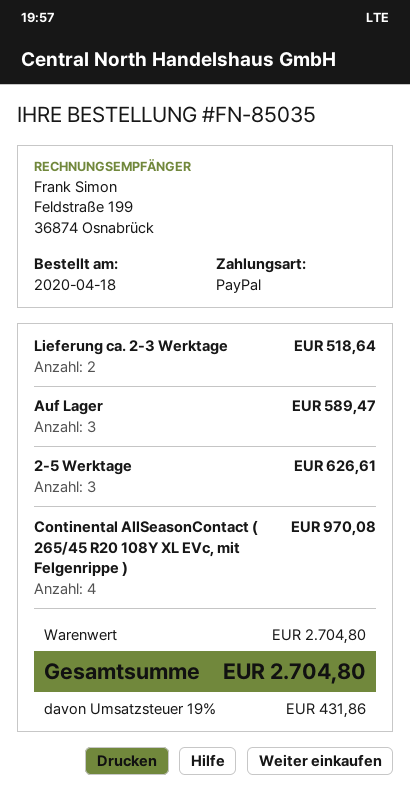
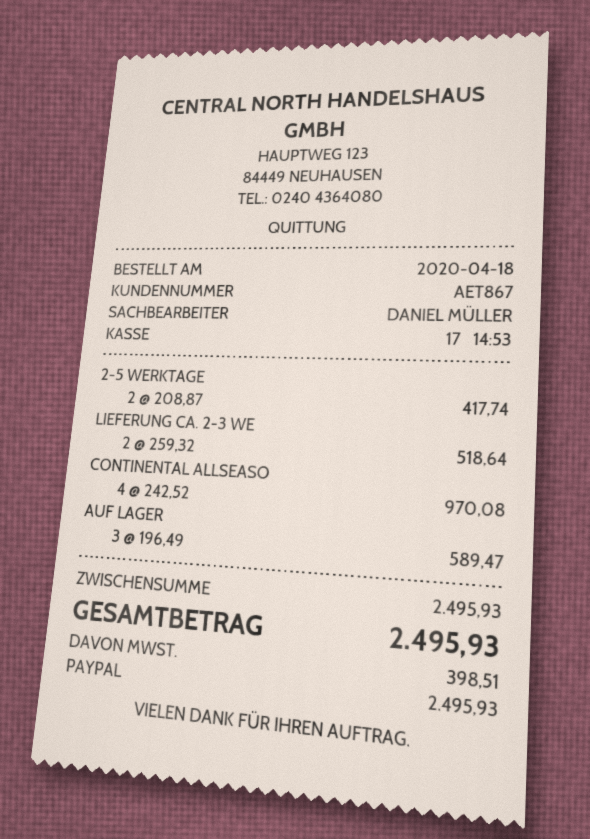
2-5 Werktage: 3 for 626.61 -> 2 for 417.74
subtotal: 2704.80 -> 2495.93
tax: 431.86 -> 398.51
total: 2704.80 -> 2495.93

